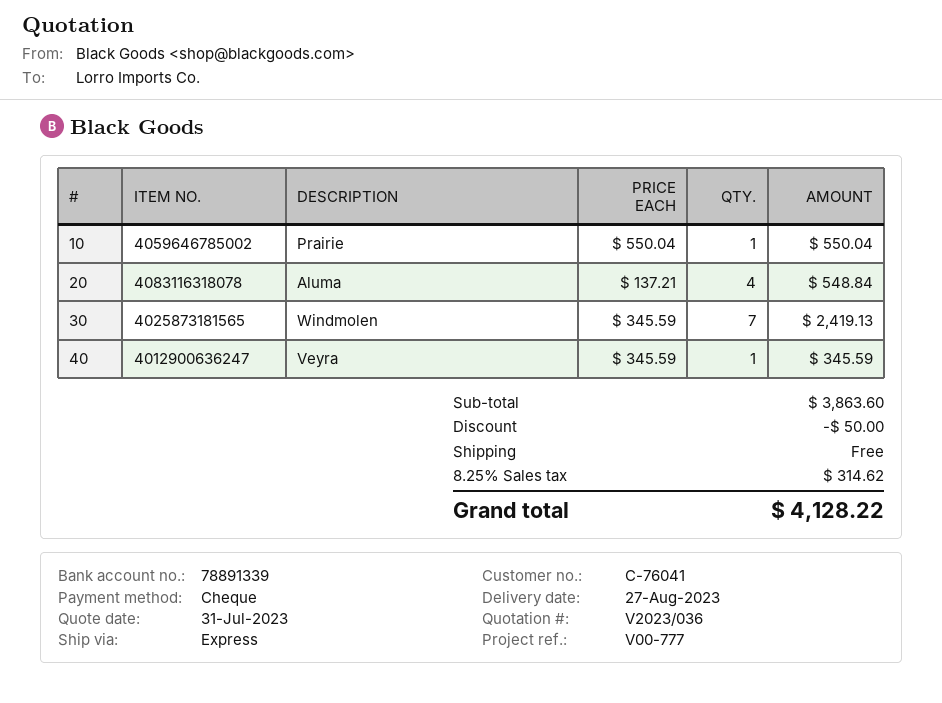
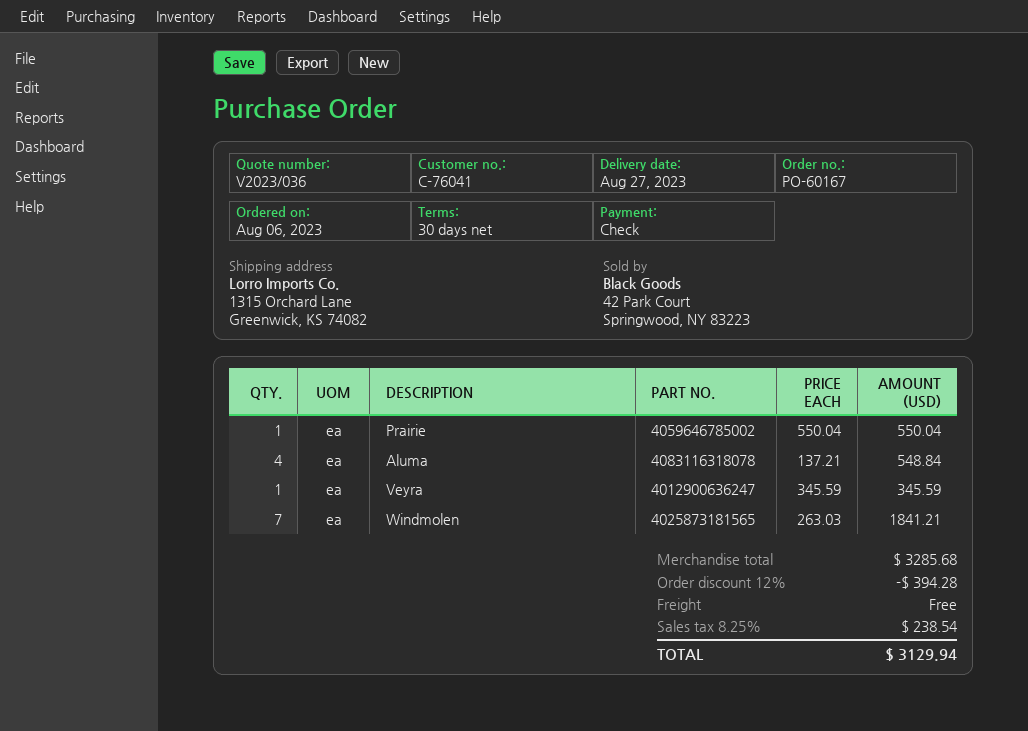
Windmolen: 7 x 345.59 = 2419.13 -> 7 x 263.03 = 1841.21
subtotal: 3863.60 -> 3285.68
discount: 50.00 -> 394.28
tax: 8.25% = 314.62 -> 8.25% = 238.54
total: 4128.22 -> 3129.94

